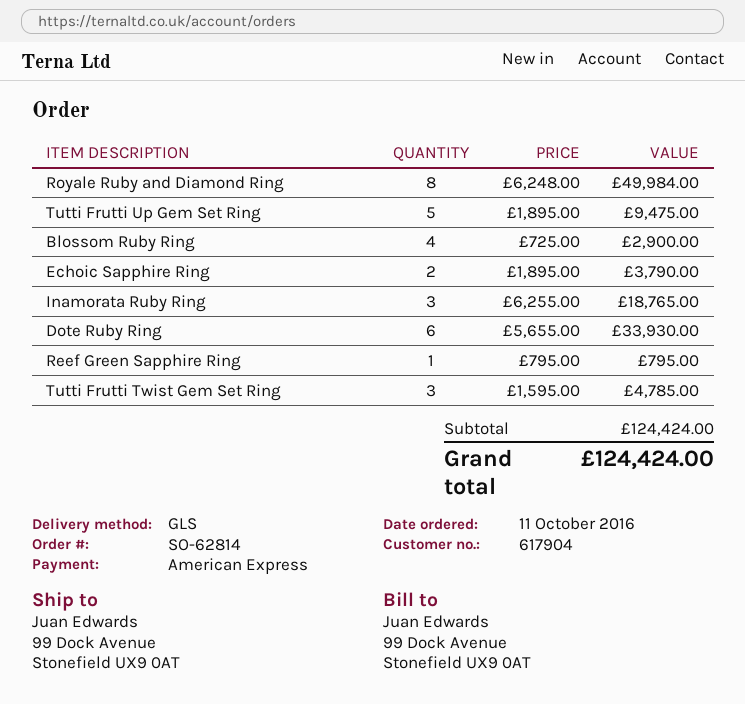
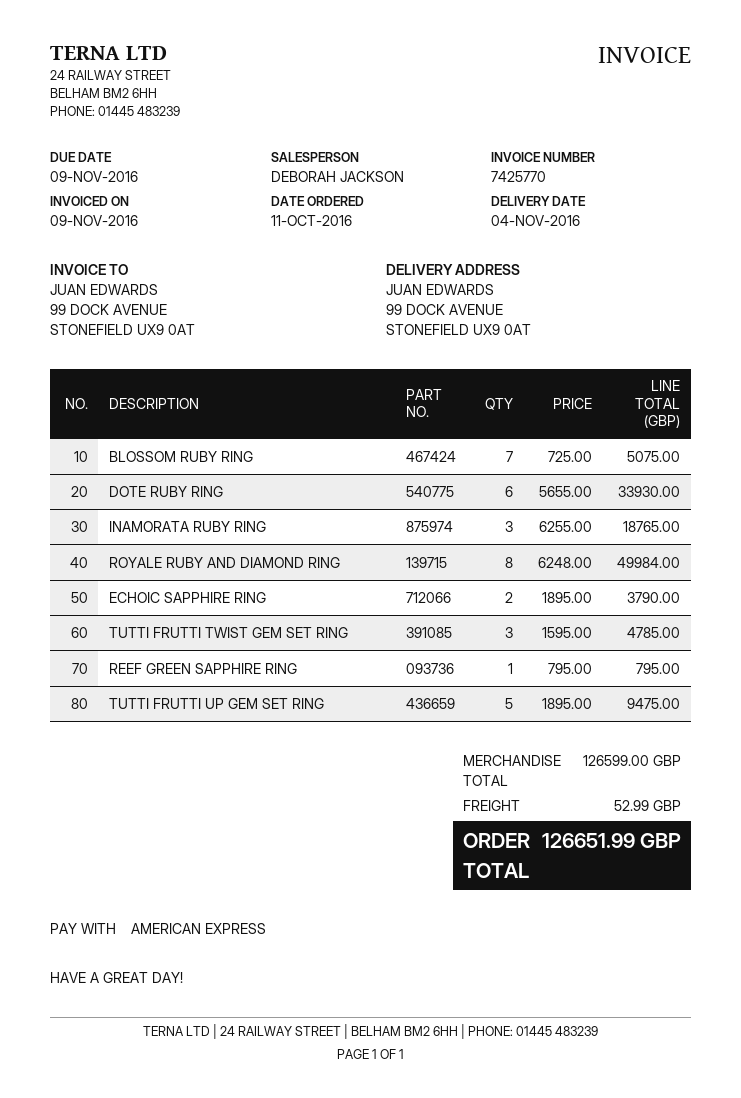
Blossom Ruby Ring: 4 x 725.00 = 2900.00 -> 7 x 725.00 = 5075.00
subtotal: 124424.00 -> 126599.00
shipping: none -> 52.99
total: 124424.00 -> 126651.99

